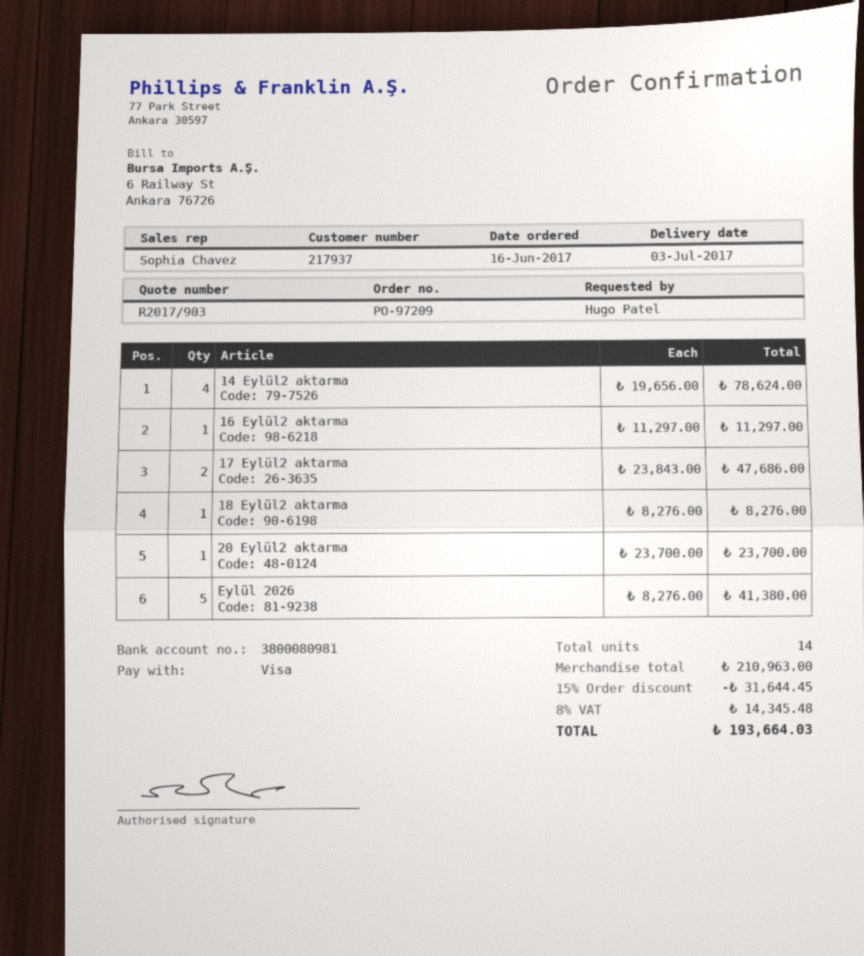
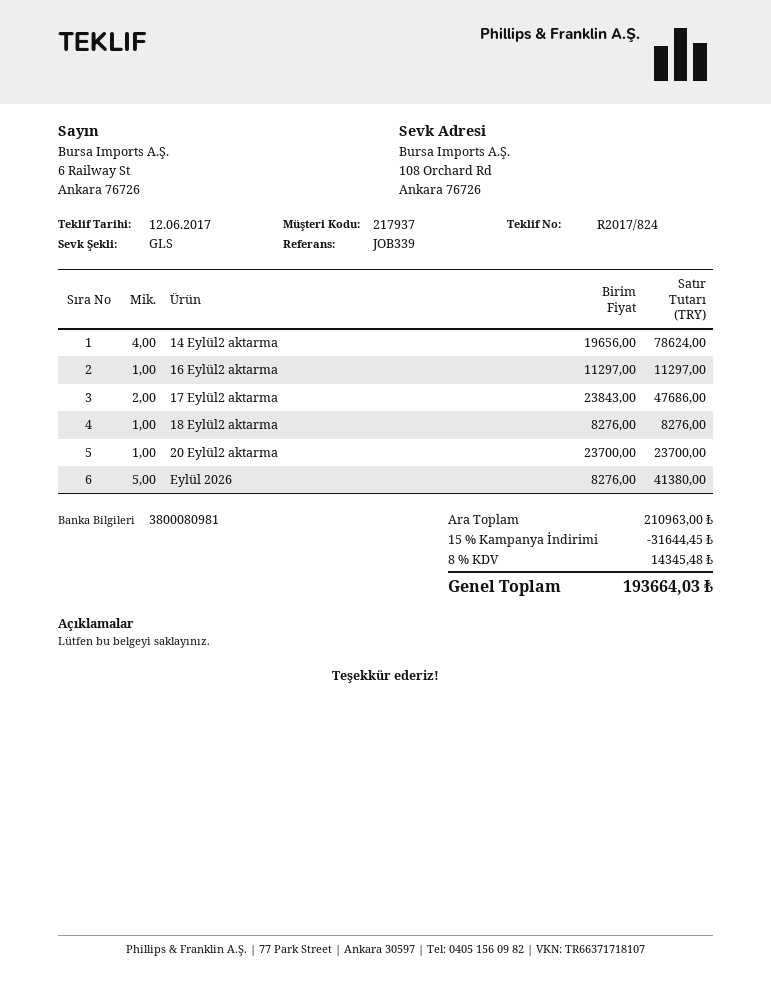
quote number: R2017/903 -> R2017/824

